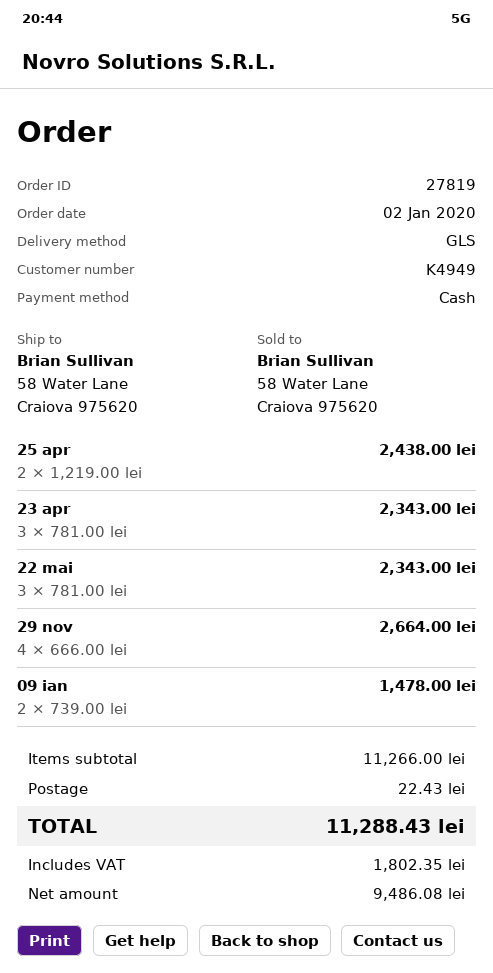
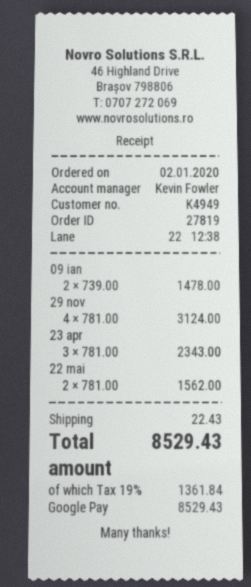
payment method: cash -> Google Pay
25 apr: 2 x 1219.00 = 2438.00 -> none
22 mai: 3 x 781.00 = 2343.00 -> 2 x 781.00 = 1562.00
29 nov: 4 x 666.00 = 2664.00 -> 4 x 781.00 = 3124.00
tax: 1802.35 -> 1361.84
total: 11288.43 -> 8529.43

